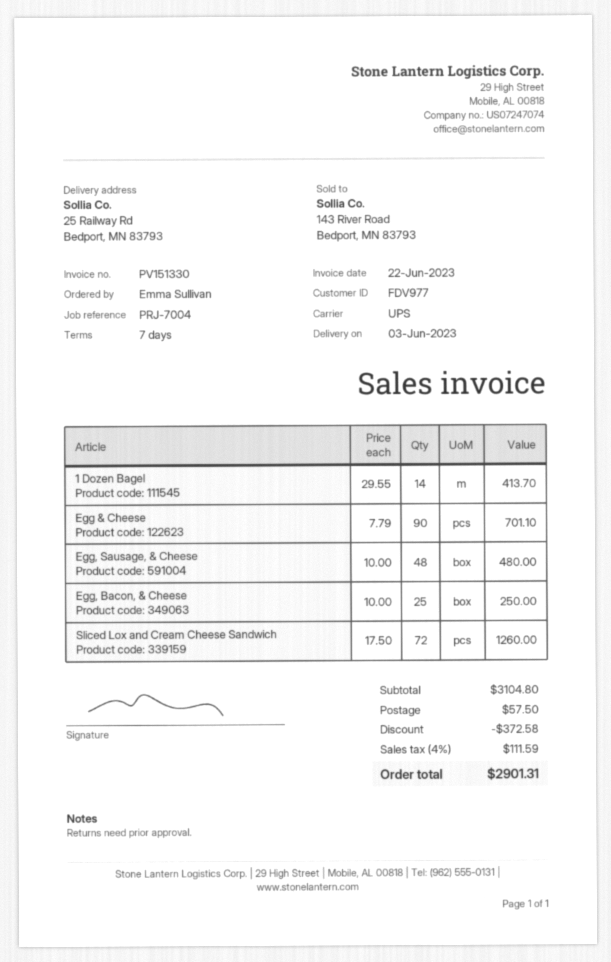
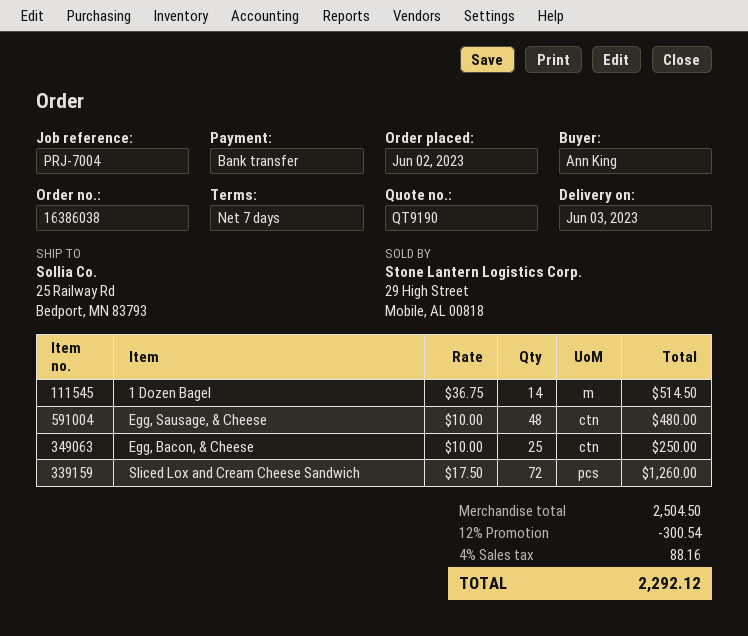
ordered by: Emma Sullivan -> Ann King
1 Dozen Bagel: 14 x 29.55 = 413.70 -> 14 x 36.75 = 514.50
Egg & Cheese: 90 x 7.79 = 701.10 -> none
subtotal: 3104.80 -> 2504.50
discount: 372.58 -> 300.54
shipping: 57.50 -> none
tax: 4% = 111.59 -> 4% = 88.16
total: 2901.31 -> 2292.12

